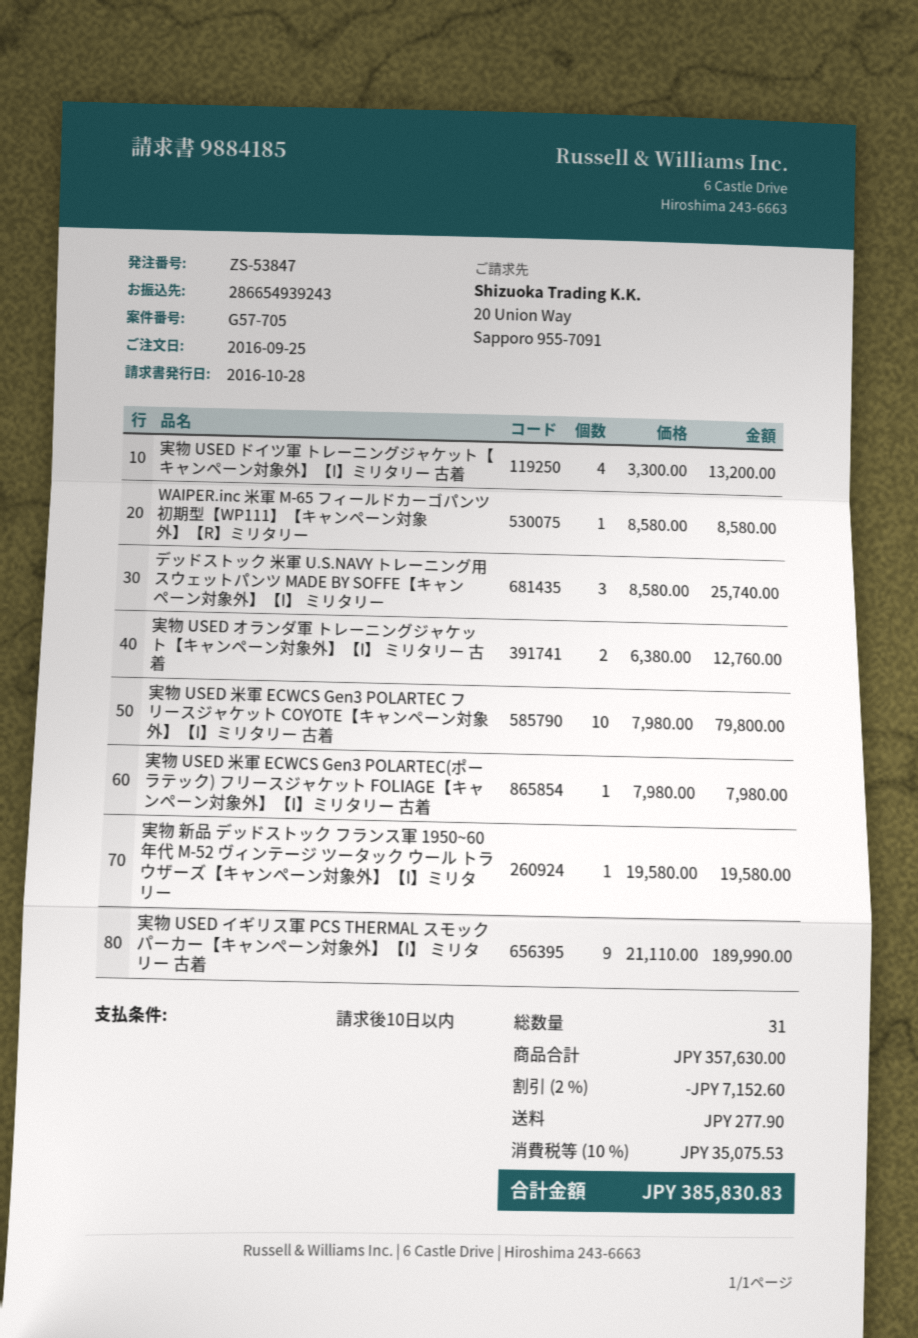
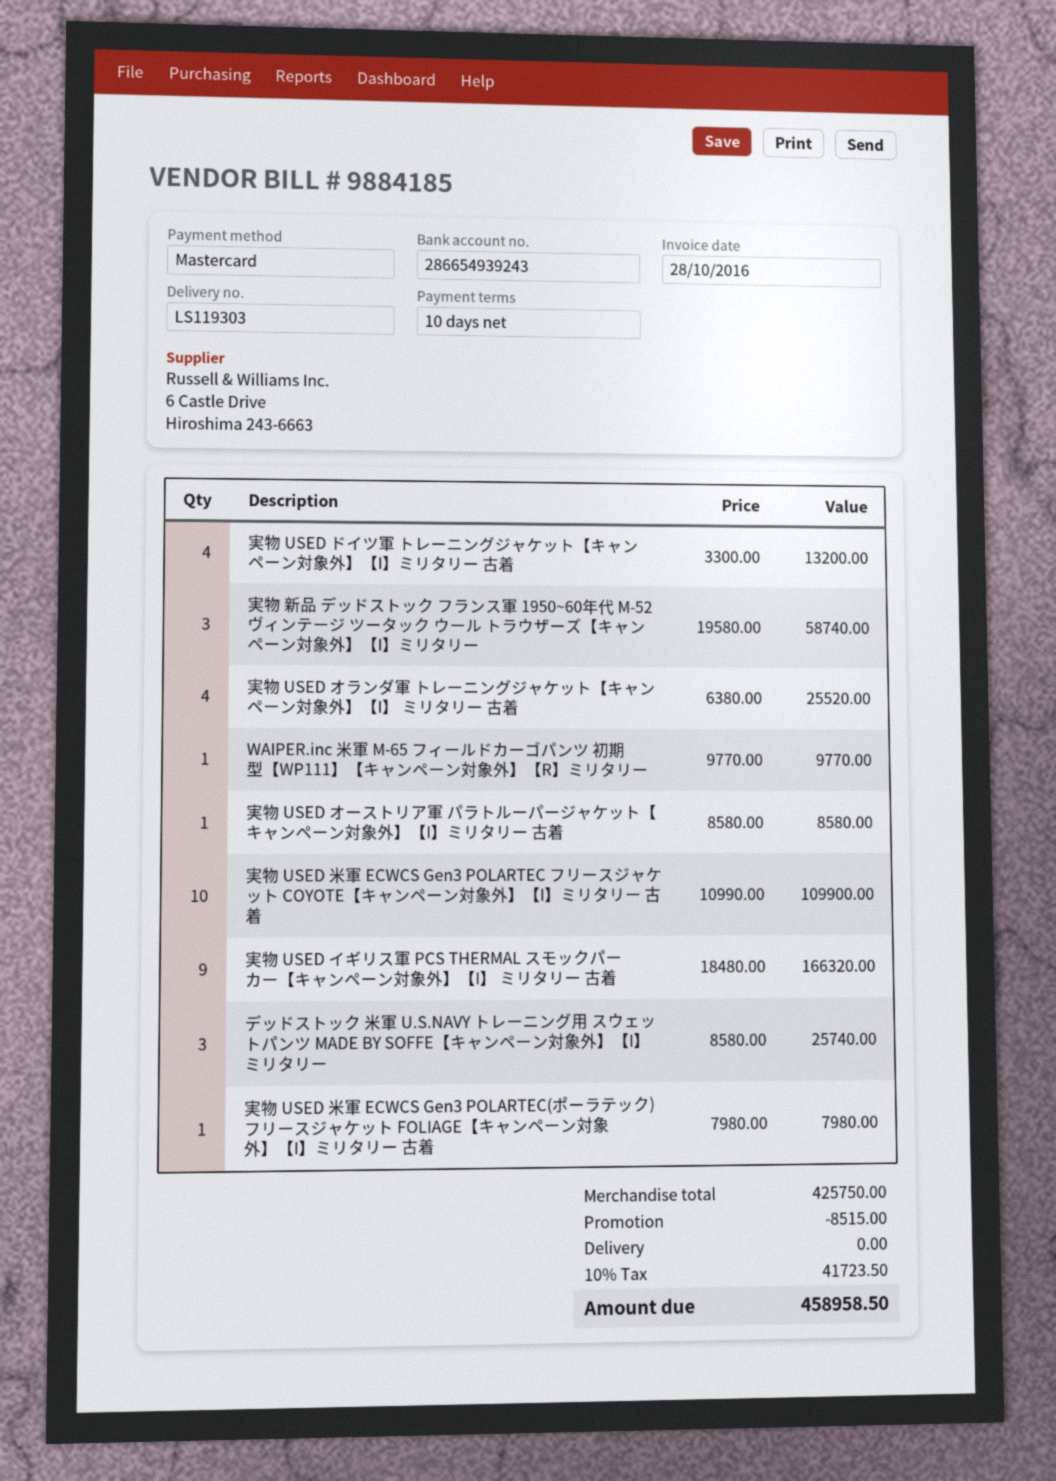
WAIPER.inc 米軍 M-65 フィールドカーゴパンツ 初期型【WP111】【キャンペーン対象外】【R】ミリタリー: 1 x 8580.00 = 8580.00 -> 1 x 9770.00 = 9770.00
実物 USED オランダ軍 トレーニングジャケット【キャンペーン対象外】【I】 ミリタリー 古着: 2 x 6380.00 = 12760.00 -> 4 x 6380.00 = 25520.00
実物 USED 米軍 ECWCS Gen3 POLARTEC フリースジャケット COYOTE【キャンペーン対象外】【I】ミリタリー 古着: 10 x 7980.00 = 79800.00 -> 10 x 10990.00 = 109900.00
実物 新品 デッドストック フランス軍 1950~60年代 M-52 ヴィンテージ ツータック ウール トラウザーズ【キャンペーン対象外】【I】ミリタリー: 1 x 19580.00 = 19580.00 -> 3 x 19580.00 = 58740.00
実物 USED イギリス軍 PCS THERMAL スモックパーカー【キャンペーン対象外】【I】 ミリタリー 古着: 9 x 21110.00 = 189990.00 -> 9 x 18480.00 = 166320.00
実物 USED オーストリア軍 パラトルーパージャケット【キャンペーン対象外】【I】ミリタリー 古着: none -> 1 x 8580.00 = 8580.00
subtotal: 357630.00 -> 425750.00
discount: 7152.60 -> 8515.00
shipping: 277.90 -> 0.00
tax: 10% = 35075.53 -> 10% = 41723.50
total: 385830.83 -> 458958.50

